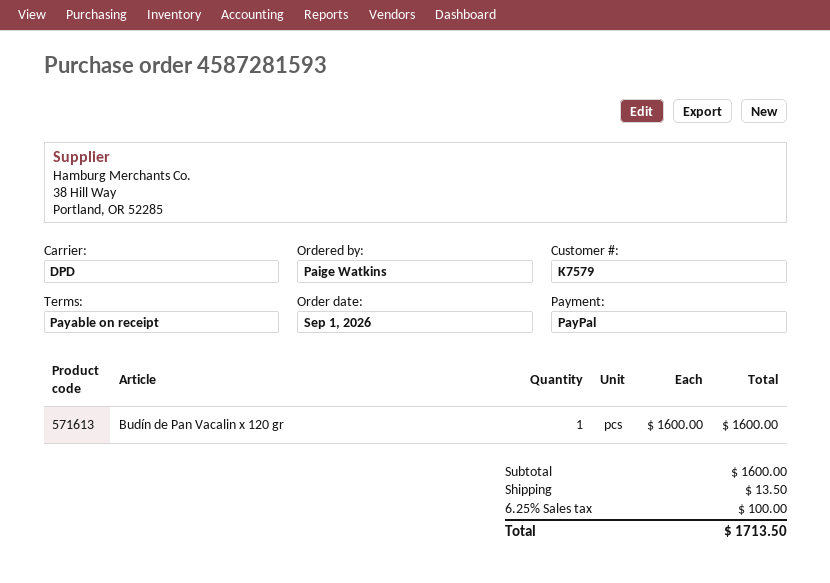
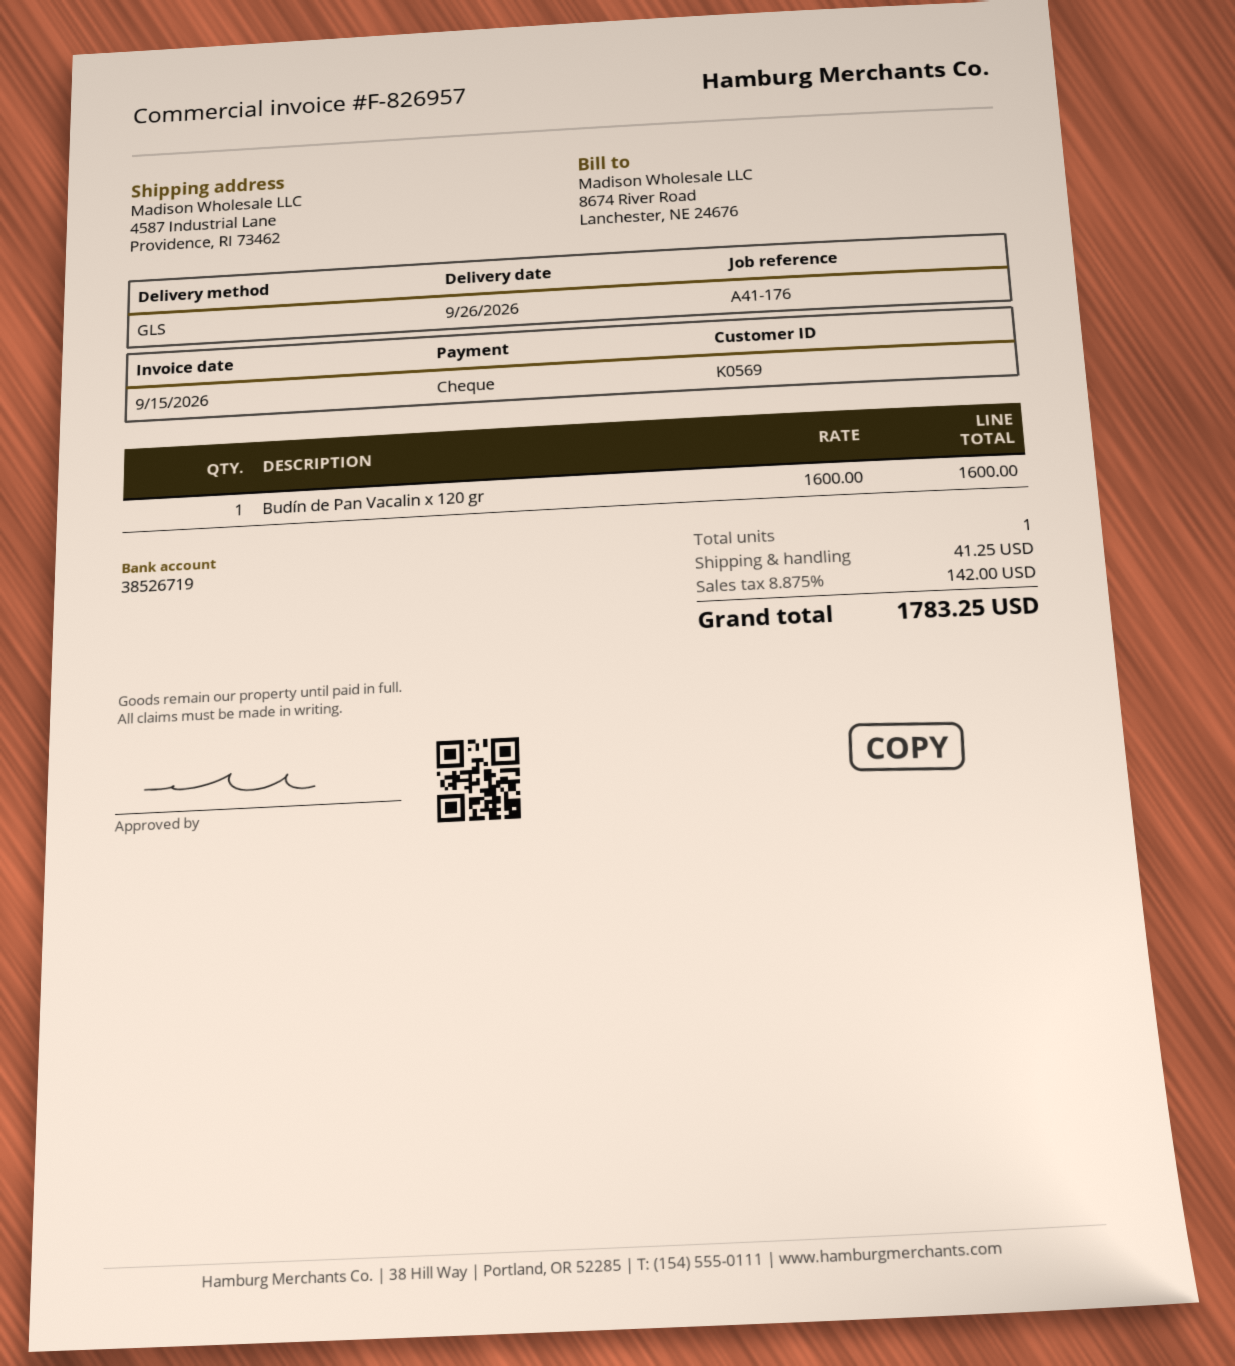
customer number: K7579 -> K0569
payment method: PayPal -> cheque
shipping method: DPD -> GLS
shipping: 13.50 -> 41.25
tax: 6.25% = 100.00 -> 8.875% = 142.00
total: 1713.50 -> 1783.25

